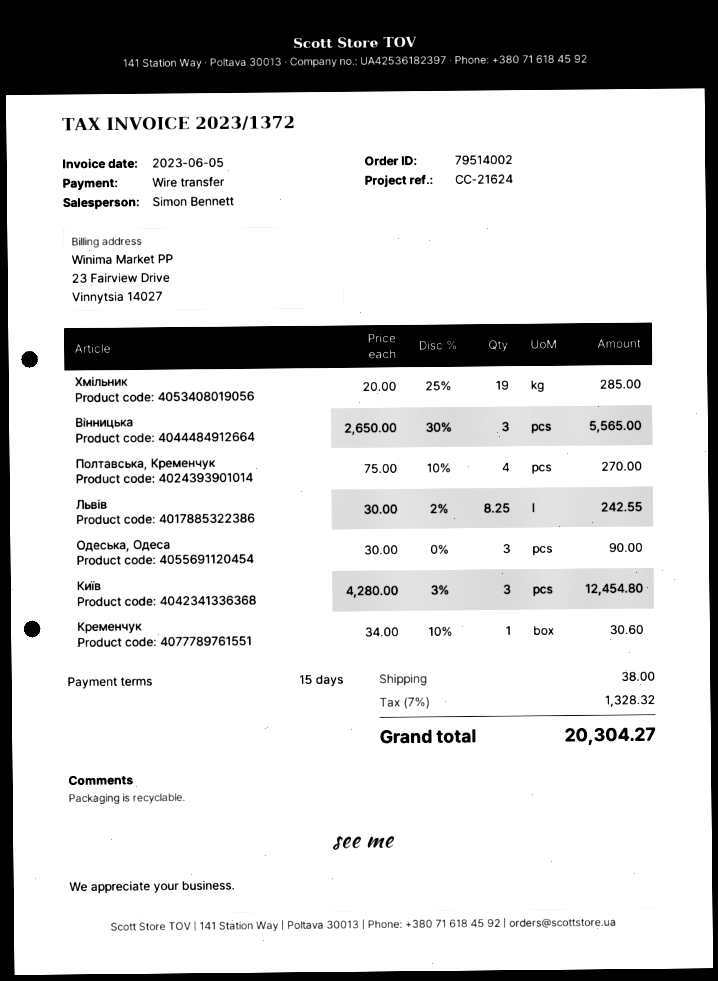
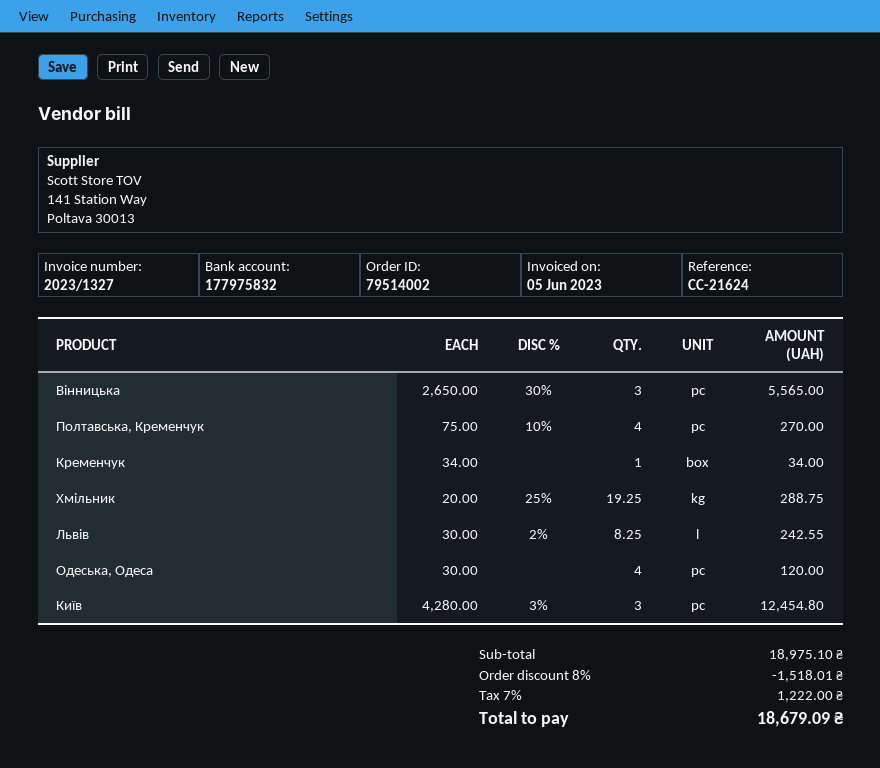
invoice number: 2023/1372 -> 2023/1327
Хмільник: 19 x 20.00 - 25% = 285.00 -> 19.25 x 20.00 - 25% = 288.75
Одеська, Одеса: 3 x 30.00 = 90.00 -> 4 x 30.00 = 120.00
Кременчук: 1 x 34.00 - 10% = 30.60 -> 1 x 34.00 = 34.00
discount: none -> 8% = 1518.01
shipping: 38.00 -> none
tax: 7% = 1328.32 -> 7% = 1222.00
total: 20304.27 -> 18679.09

